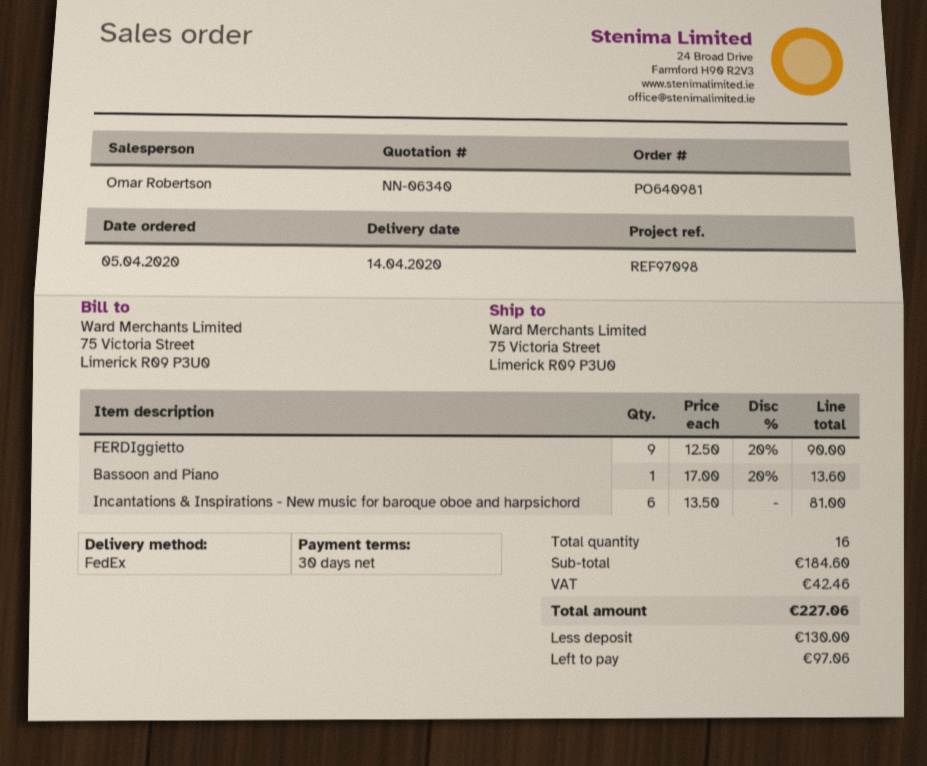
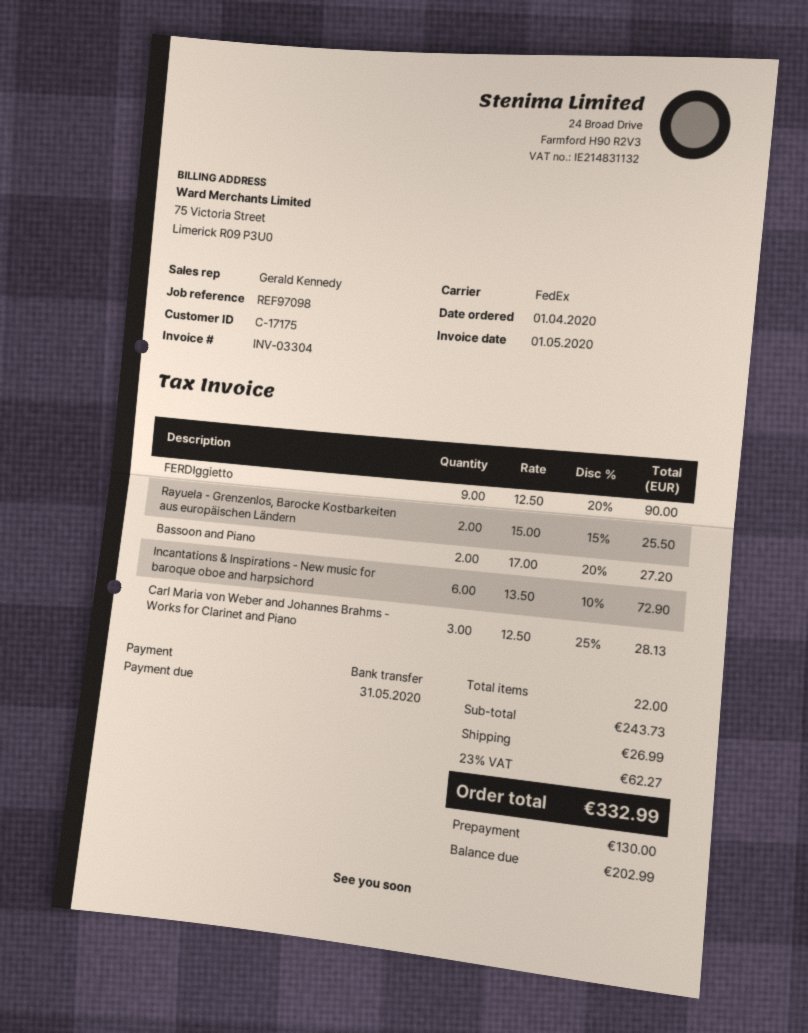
order date: 2020-04-05 -> 2020-04-01
sales rep: Omar Robertson -> Gerald Kennedy
Bassoon and Piano: 1 x 17.00 - 20% = 13.60 -> 2 x 17.00 - 20% = 27.20
Incantations & Inspirations - New music for baroque oboe and harpsichord: 6 x 13.50 = 81.00 -> 6 x 13.50 - 10% = 72.90
Rayuela - Grenzenlos, Barocke Kostbarkeiten aus europäischen Ländern: none -> 2 x 15.00 - 15% = 25.50
Carl Maria von Weber and Johannes Brahms - Works for Clarinet and Piano: none -> 3 x 12.50 - 25% = 28.13
total quantity: 16 -> 22
subtotal: 184.60 -> 243.73
shipping: none -> 26.99
tax: 42.46 -> 62.27
total: 227.06 -> 332.99
balance: 97.06 -> 202.99

